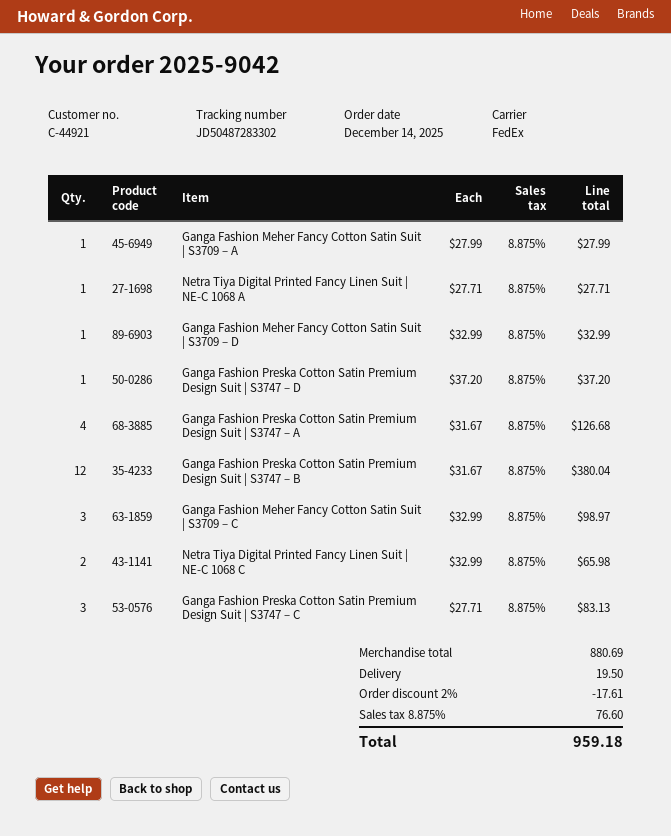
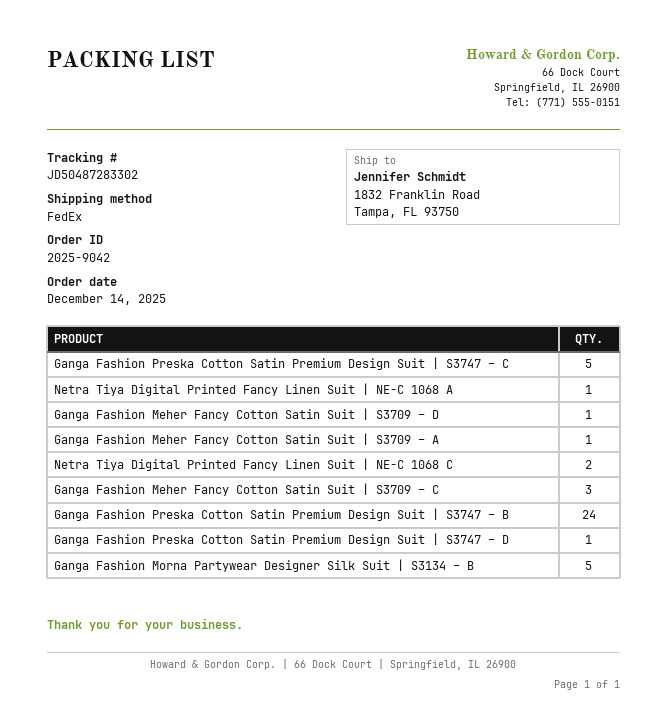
Ganga Fashion Preska Cotton Satin Premium Design Suit | S3747 – A: 4 -> none
Ganga Fashion Preska Cotton Satin Premium Design Suit | S3747 – B: 12 -> 24
Ganga Fashion Preska Cotton Satin Premium Design Suit | S3747 – C: 3 -> 5
Ganga Fashion Morna Partywear Designer Silk Suit | S3134 – B: none -> 5

